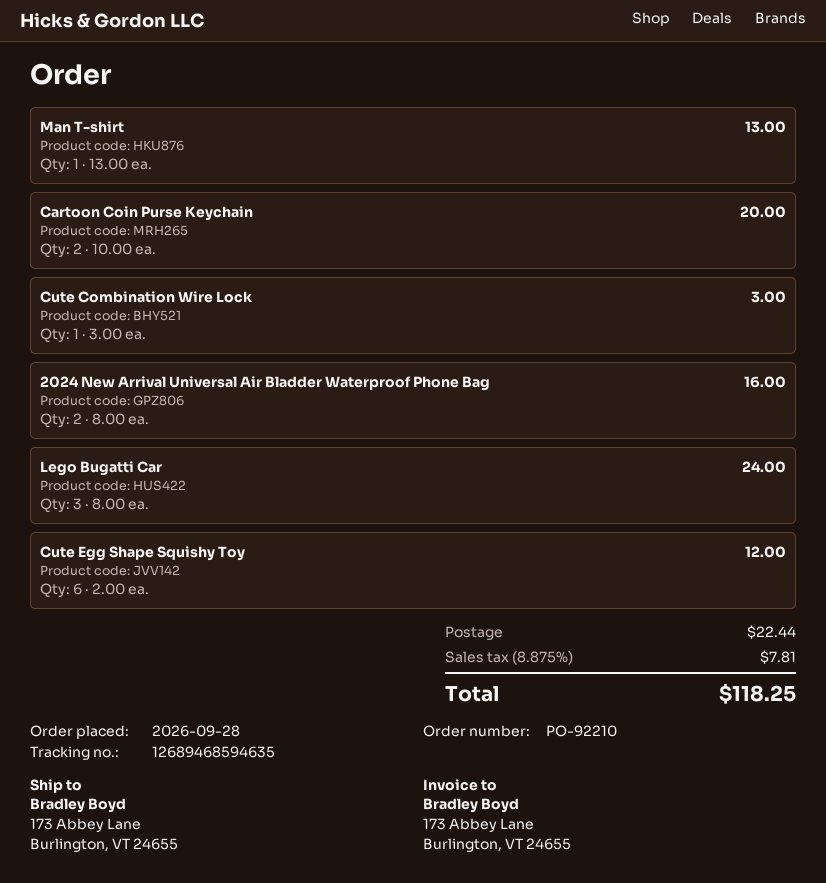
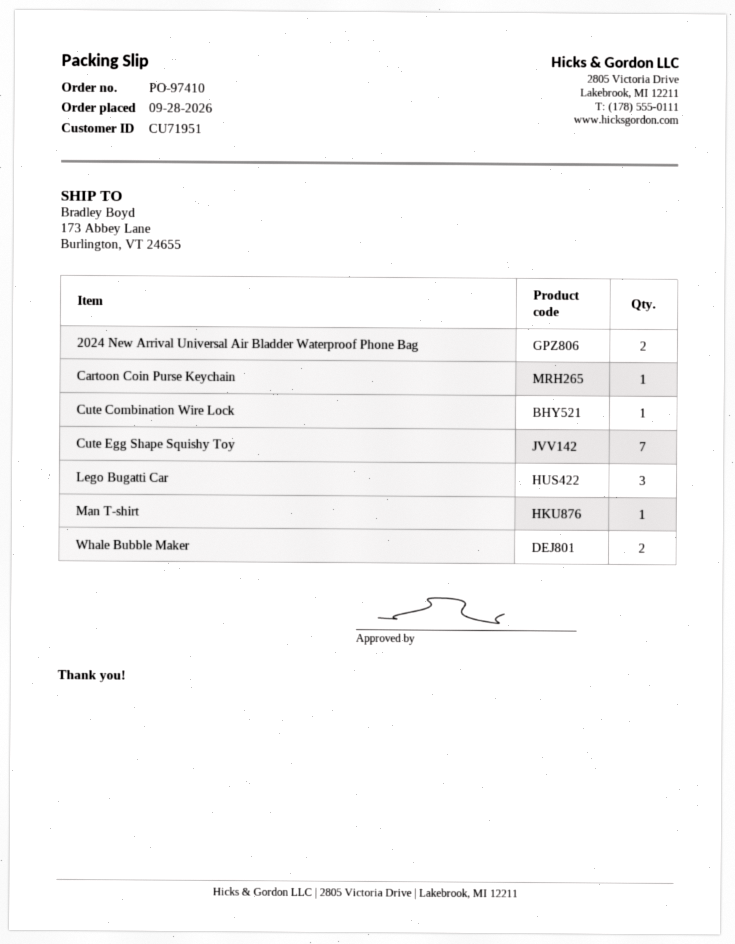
order number: PO-92210 -> PO-97410
Cartoon Coin Purse Keychain: 2 -> 1
Cute Egg Shape Squishy Toy: 6 -> 7
Whale Bubble Maker: none -> 2

